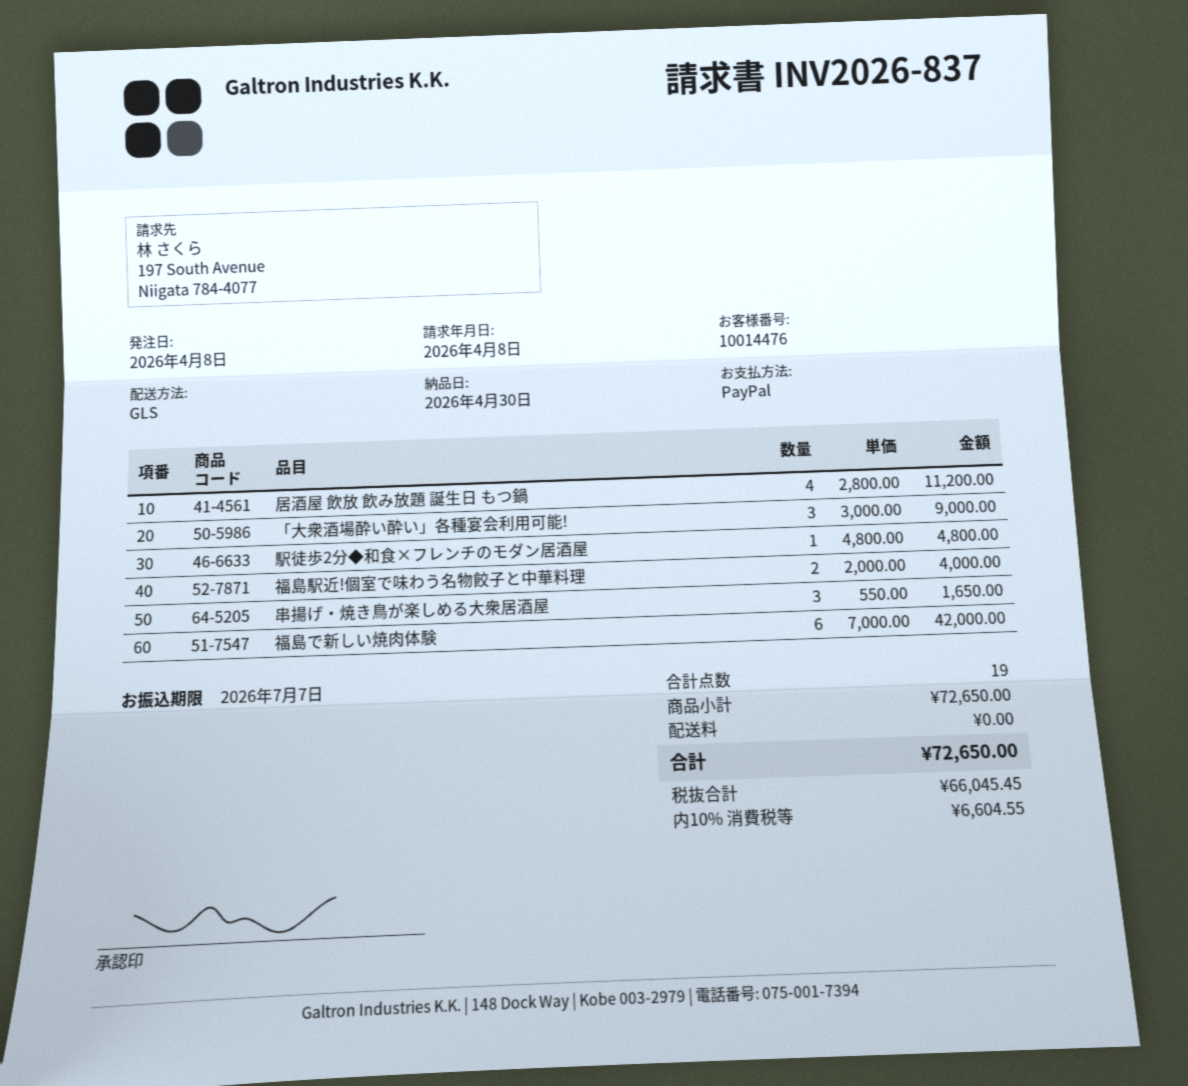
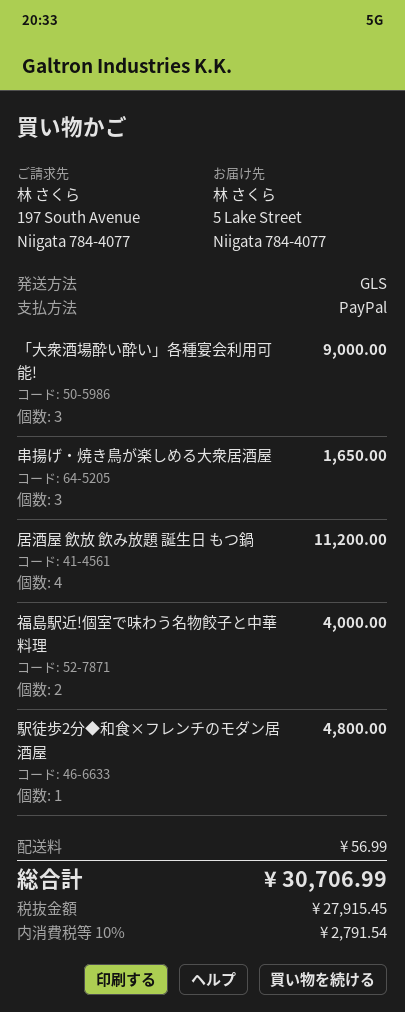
福島で新しい焼肉体験: 6 for 42000.00 -> none
shipping: 0.00 -> 56.99
net: 66045.45 -> 27915.45
tax: 10% = 6604.55 -> 10% = 2791.54
total: 72650.00 -> 30706.99

